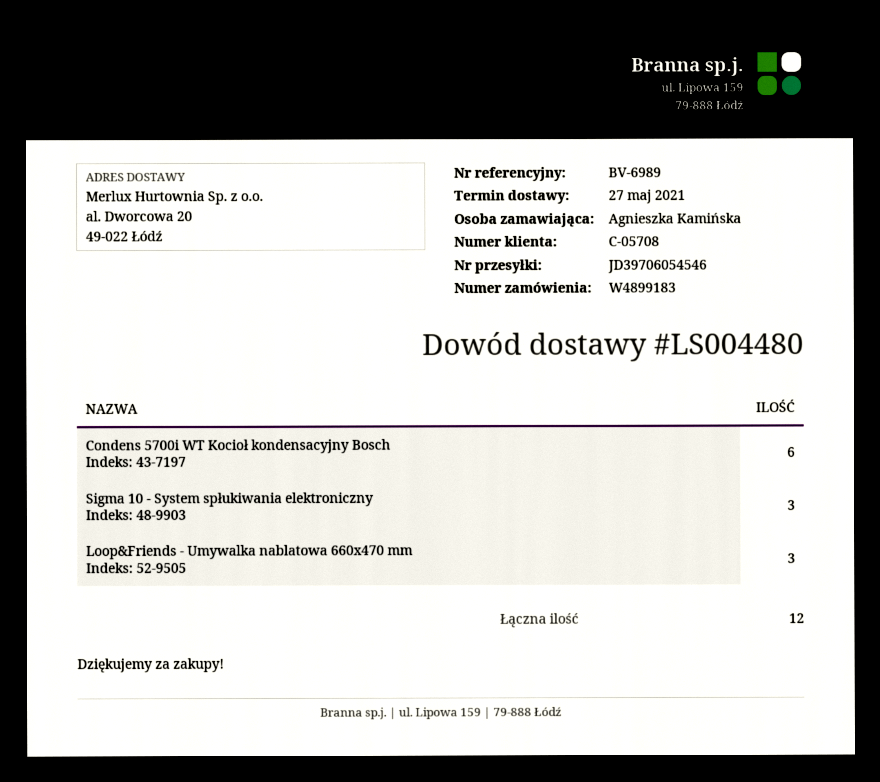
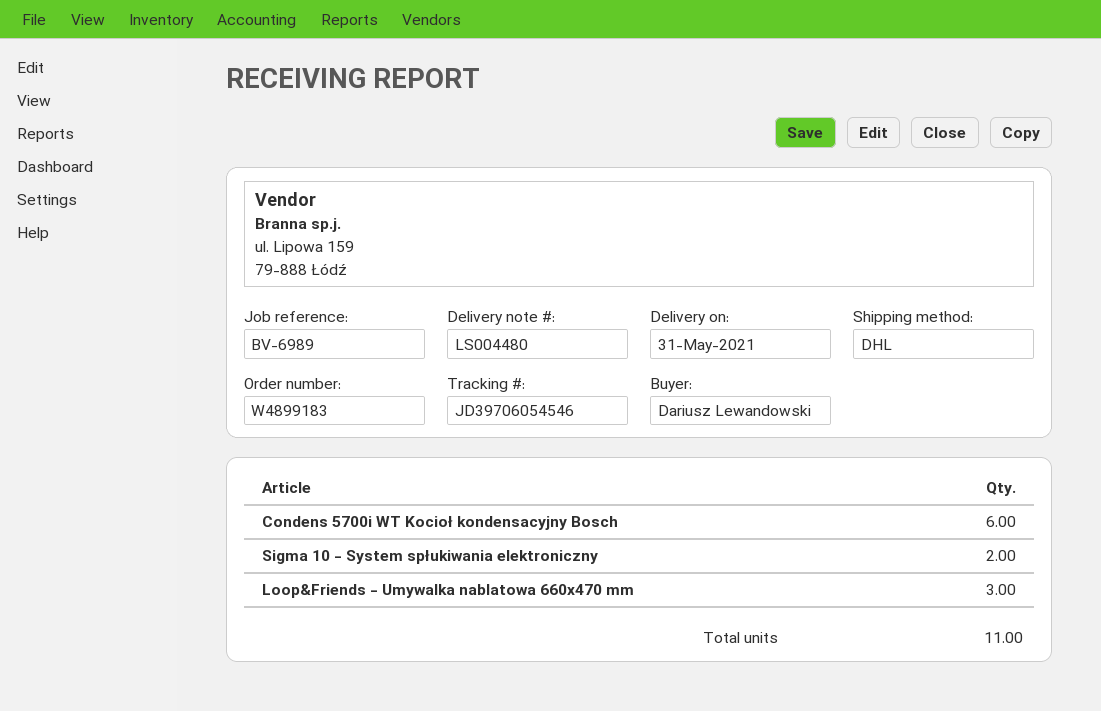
delivery date: 2021-05-27 -> 2021-05-31
ordered by: Agnieszka Kamińska -> Dariusz Lewandowski
Sigma 10 - System spłukiwania elektroniczny: 3 -> 2
total quantity: 12 -> 11

